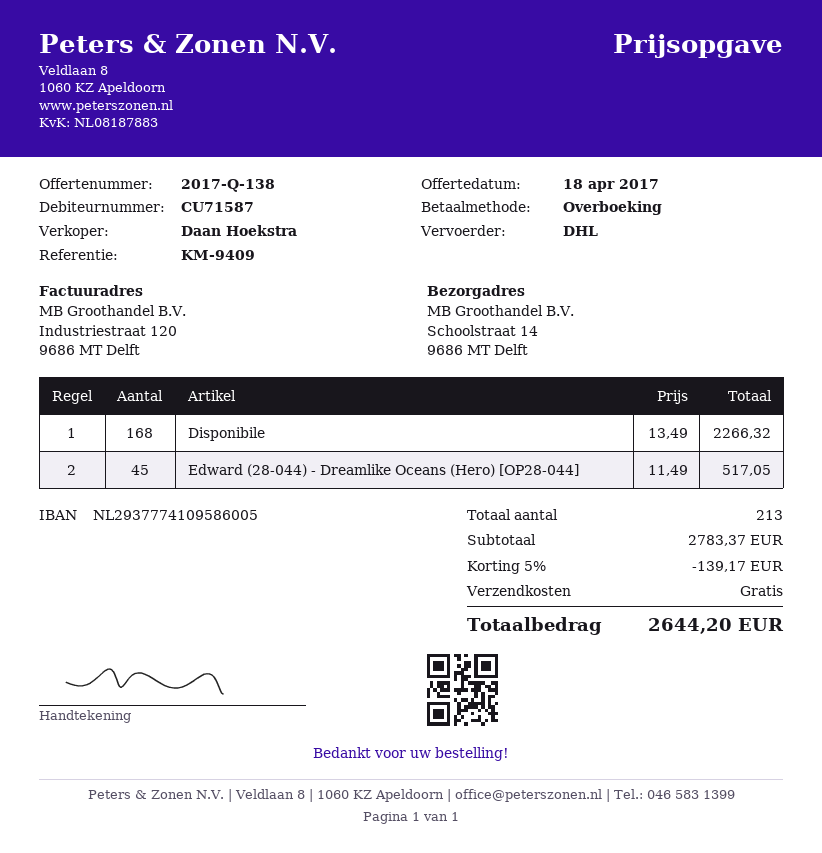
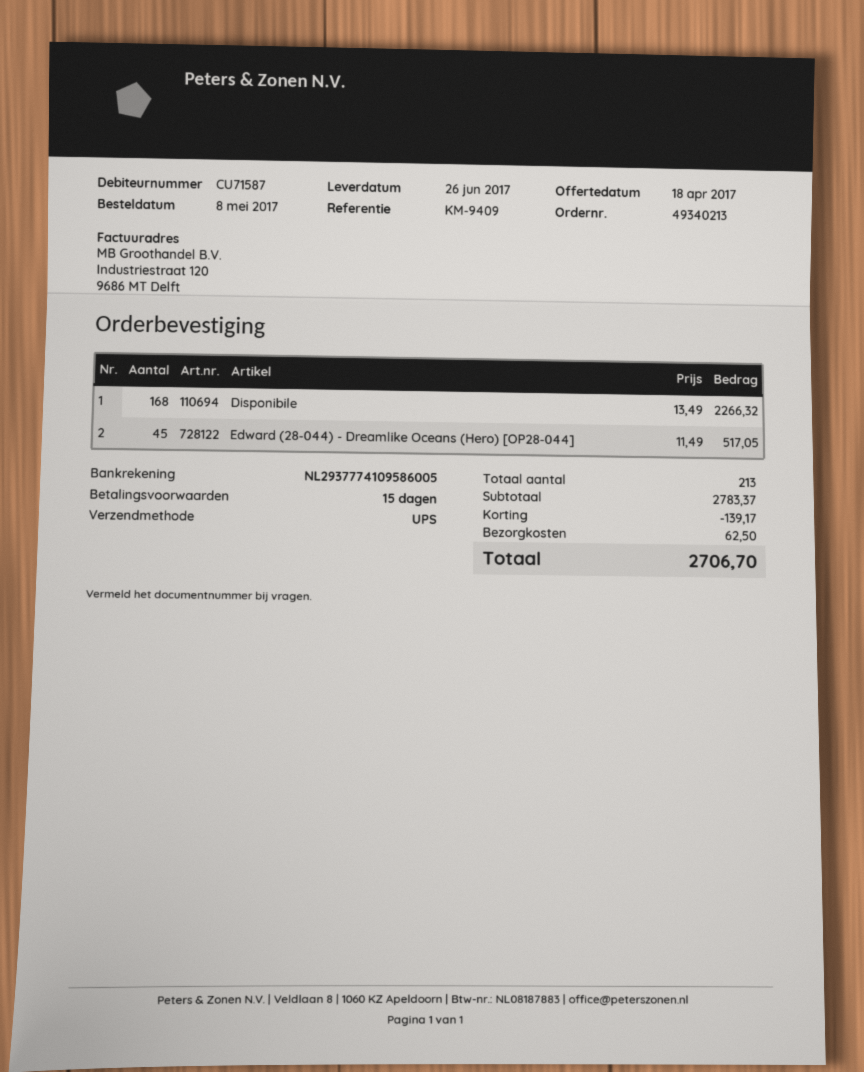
shipping method: DHL -> UPS
shipping: 0.00 -> 62.50
total: 2644.20 -> 2706.70

